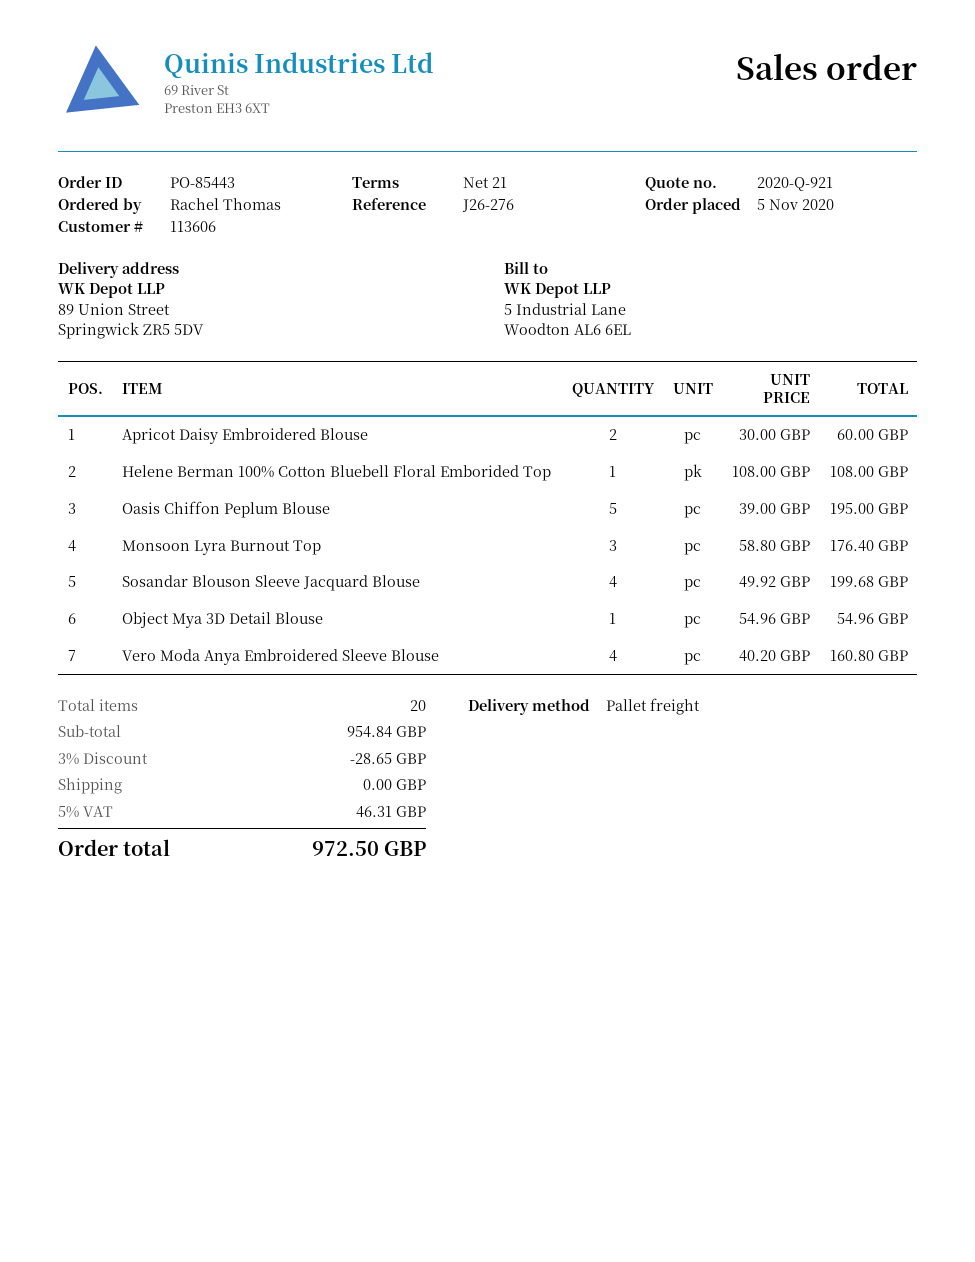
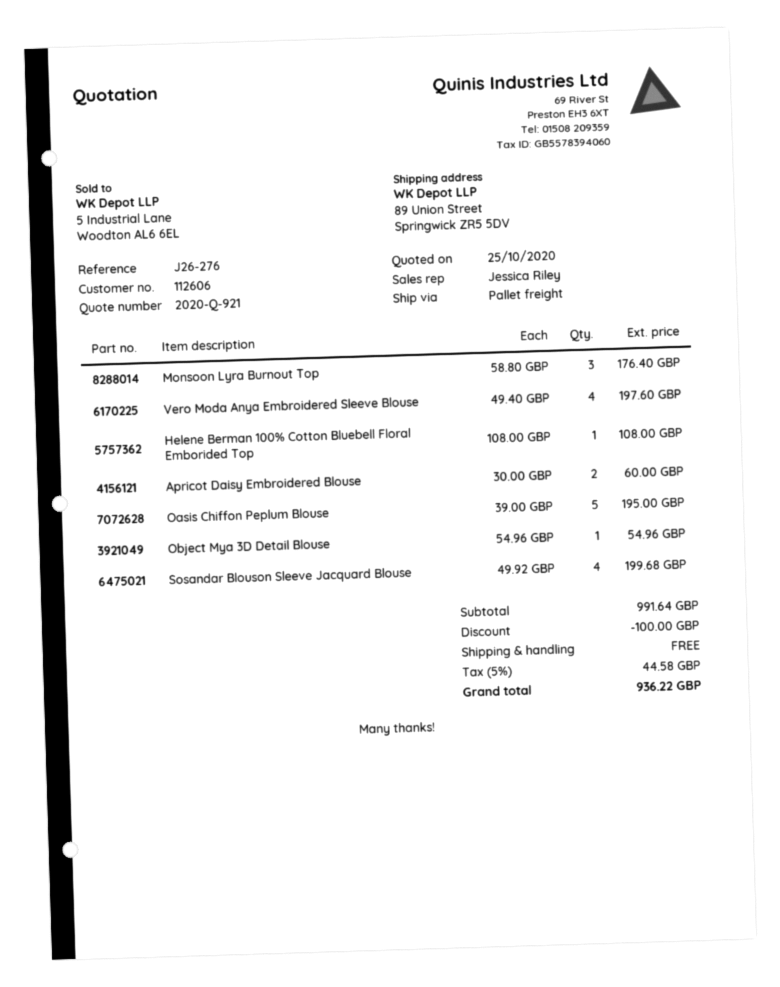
customer number: 113606 -> 112606
Vero Moda Anya Embroidered Sleeve Blouse: 4 x 40.20 = 160.80 -> 4 x 49.40 = 197.60
subtotal: 954.84 -> 991.64
discount: 28.65 -> 100.00
tax: 5% = 46.31 -> 5% = 44.58
total: 972.50 -> 936.22

